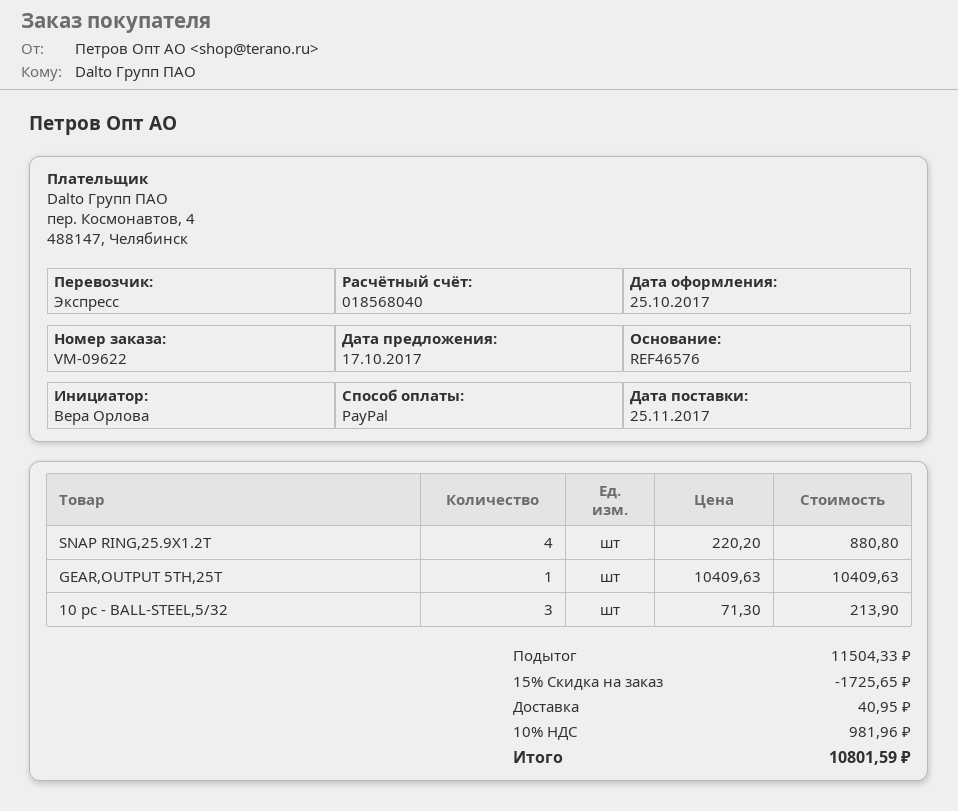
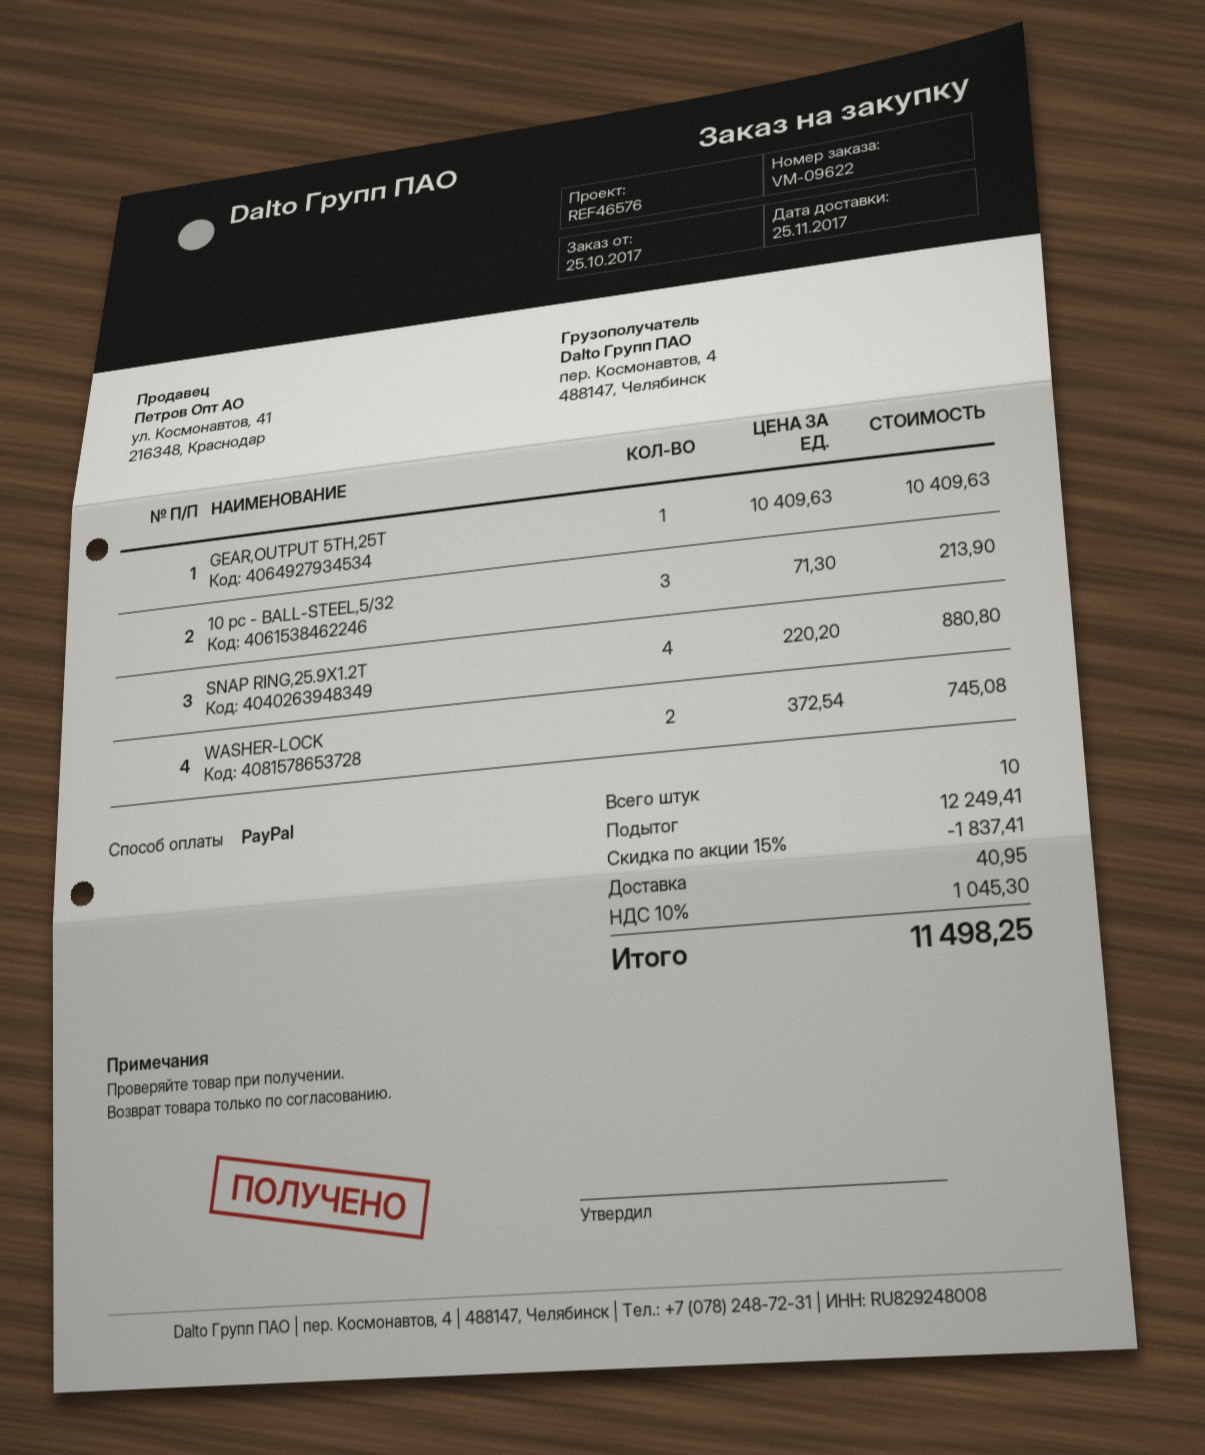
WASHER-LOCK: none -> 2 x 372.54 = 745.08
subtotal: 11504.33 -> 12249.41
discount: 15% = 1725.65 -> 15% = 1837.41
tax: 10% = 981.96 -> 10% = 1045.30
total: 10801.59 -> 11498.25

